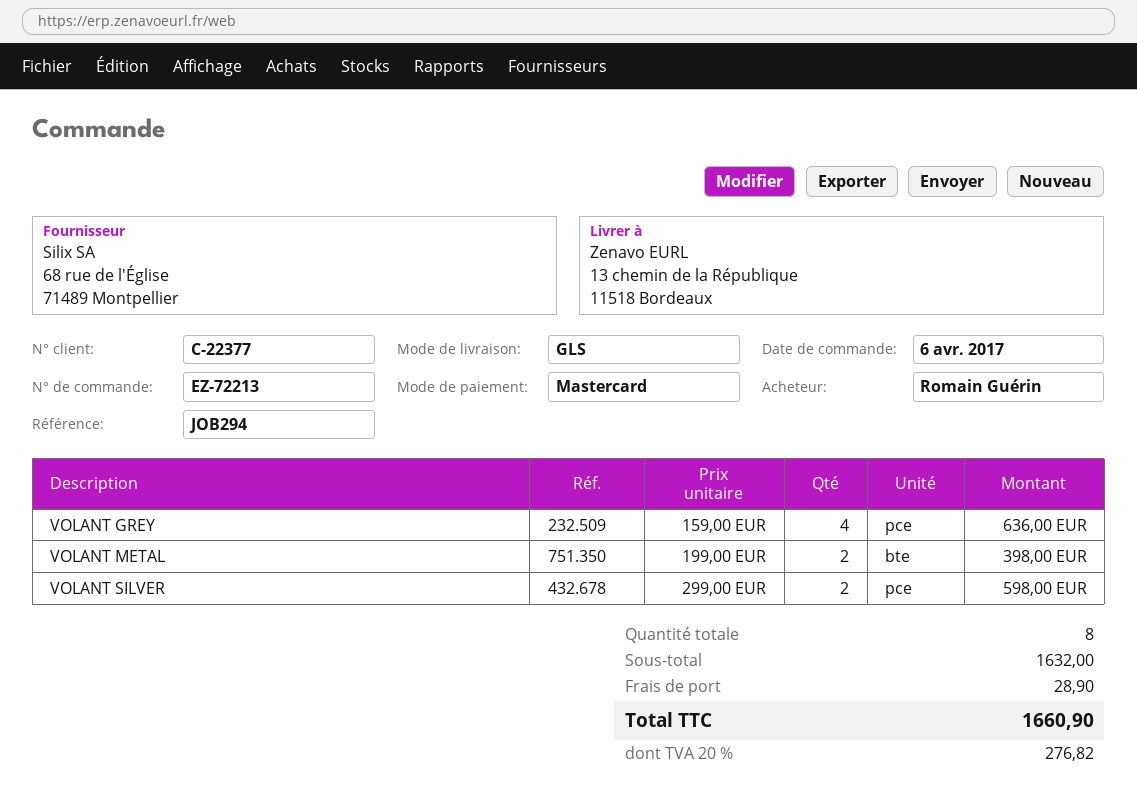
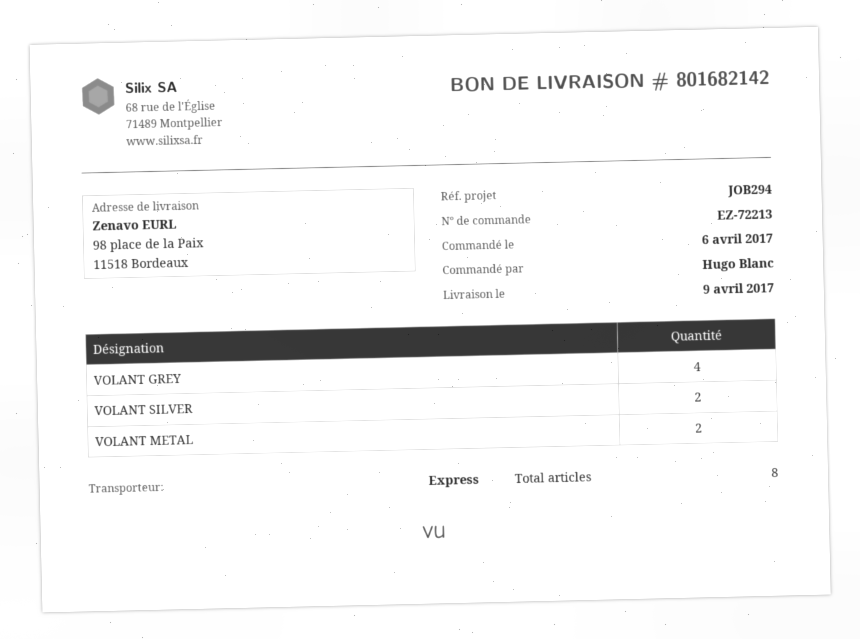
ordered by: Romain Guérin -> Hugo Blanc
shipping method: GLS -> express
ship to: 13 chemin de la République, 11518 Bordeaux -> 98 place de la Paix, 11518 Bordeaux

